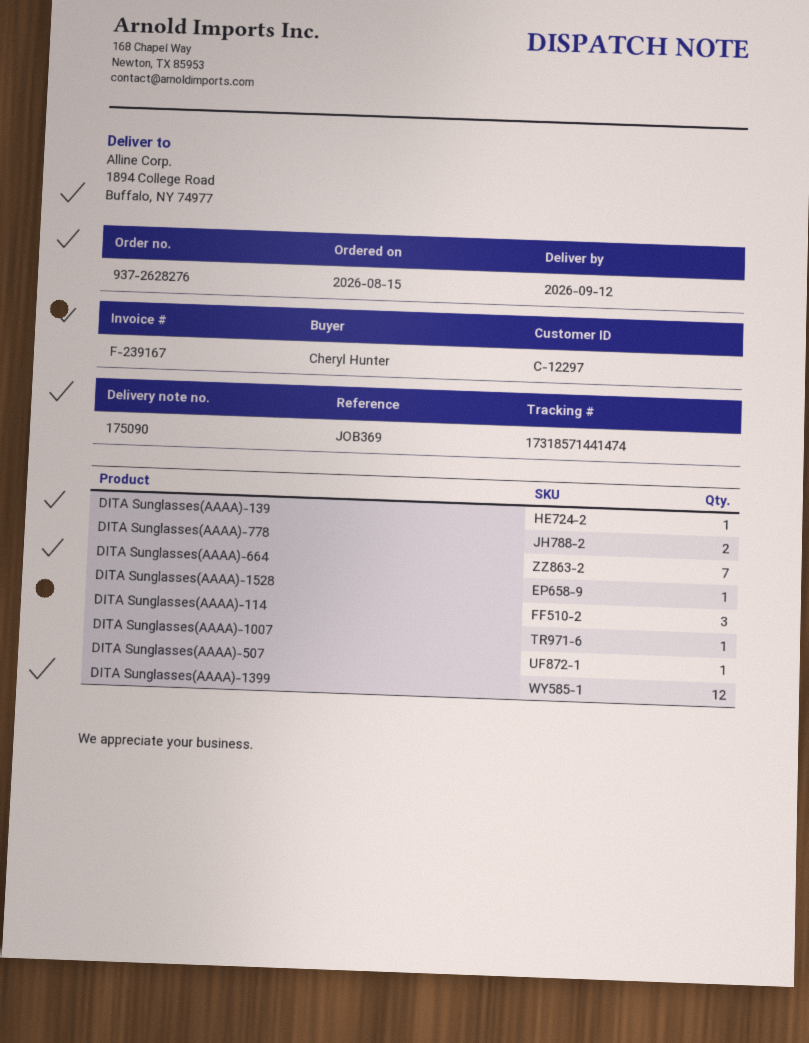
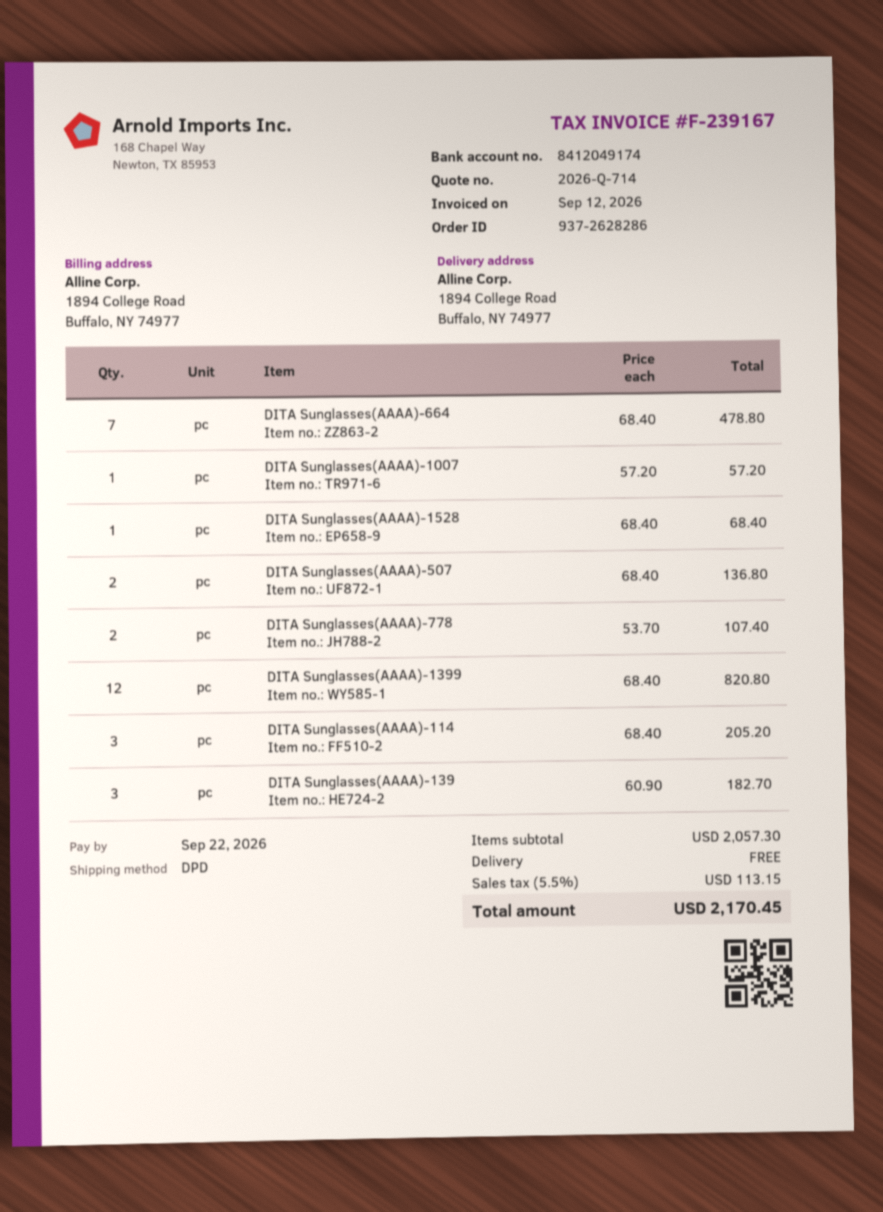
order number: 937-2628276 -> 937-2628286
DITA Sunglasses(AAAA)-139: 1 -> 3
DITA Sunglasses(AAAA)-507: 1 -> 2

